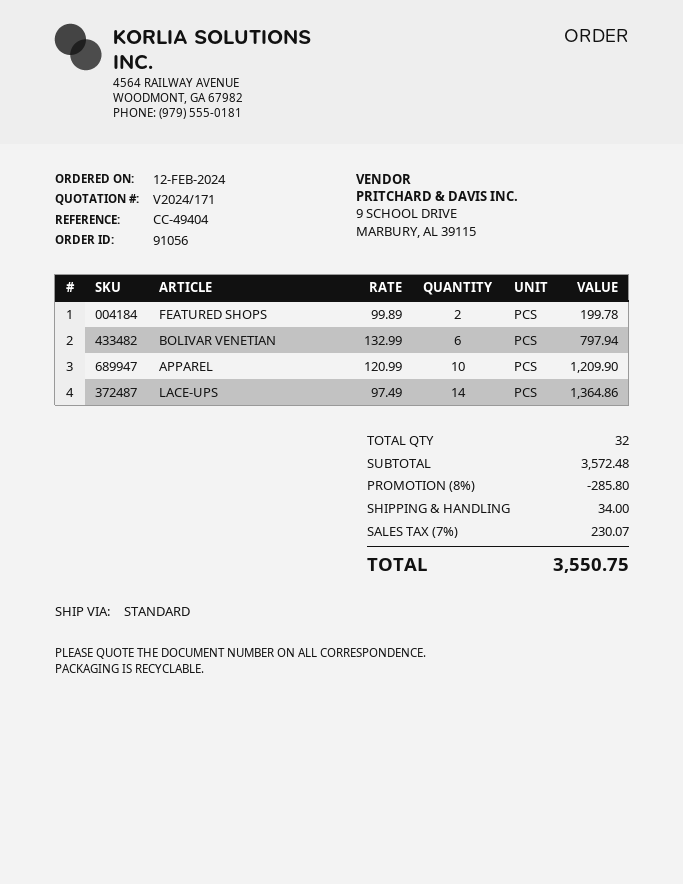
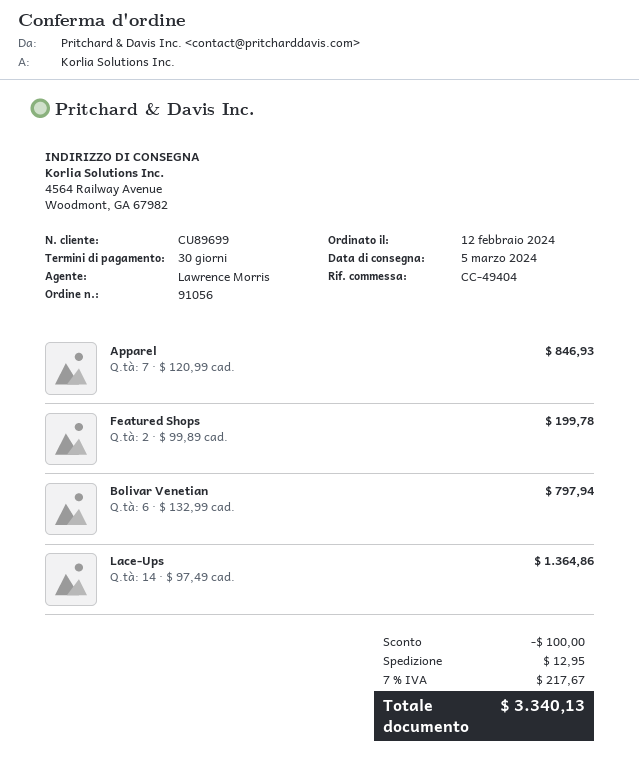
APPAREL: 10 x 120.99 = 1209.90 -> 7 x 120.99 = 846.93
discount: 285.80 -> 100.00
shipping: 34.00 -> 12.95
tax: 7% = 230.07 -> 7% = 217.67
total: 3550.75 -> 3340.13

